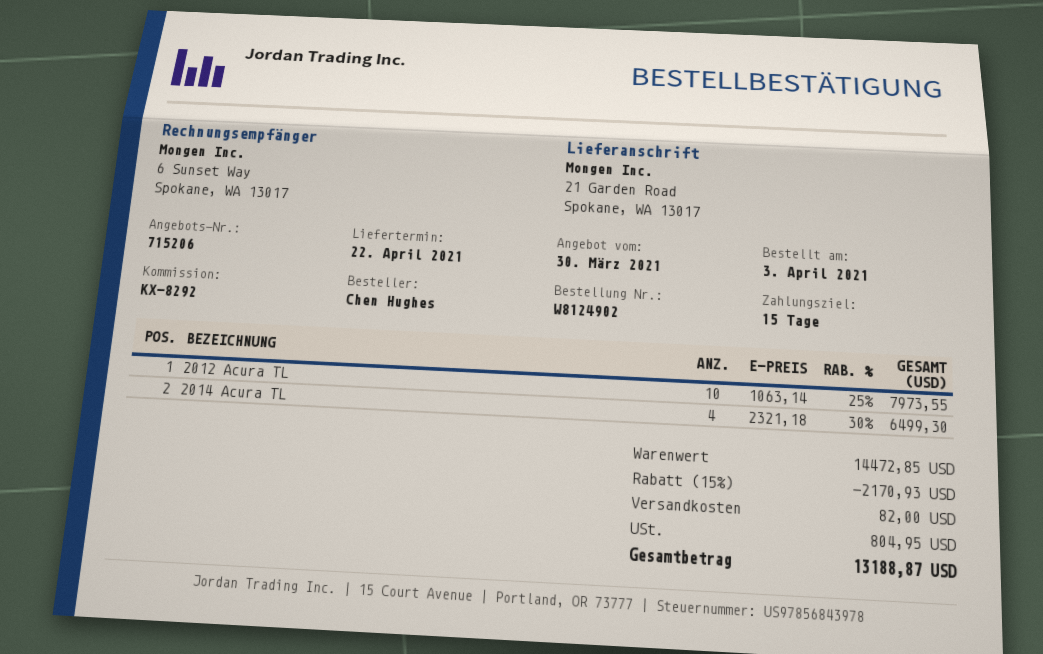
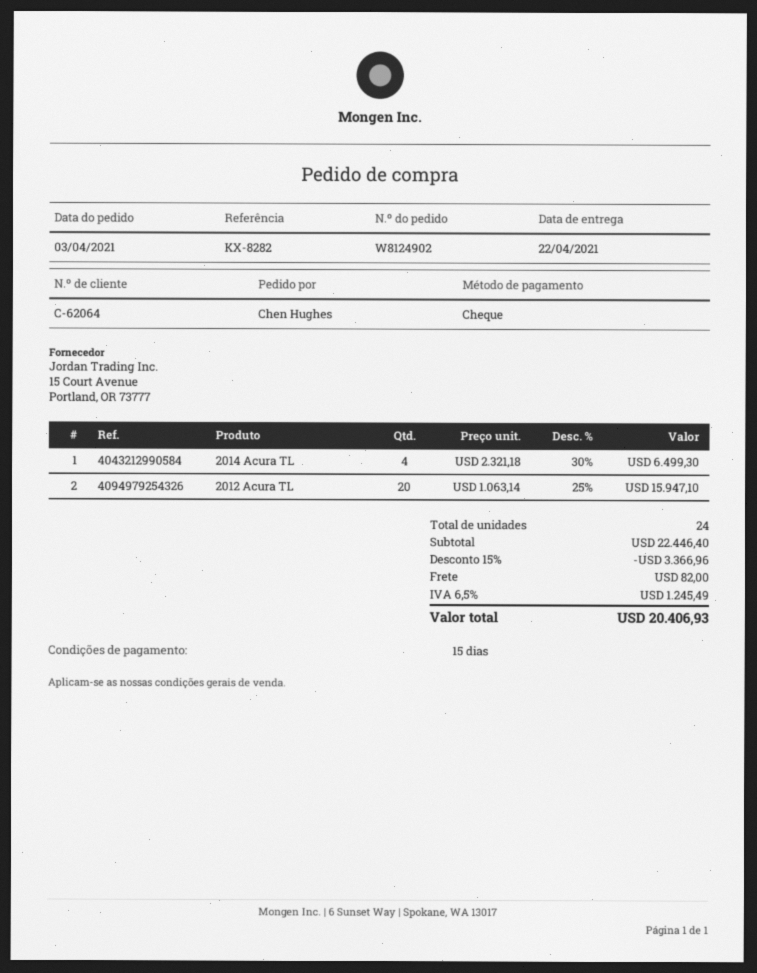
reference: KX-8292 -> KX-8282
2012 Acura TL: 10 x 1063.14 - 25% = 7973.55 -> 20 x 1063.14 - 25% = 15947.10
subtotal: 14472.85 -> 22446.40
discount: 15% = 2170.93 -> 15% = 3366.96
tax: 804.95 -> 1245.49
total: 13188.87 -> 20406.93

